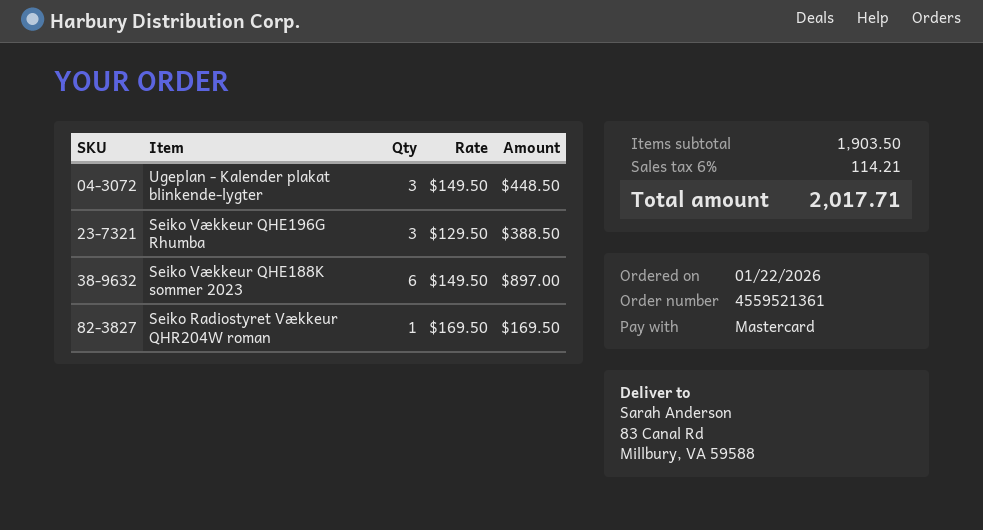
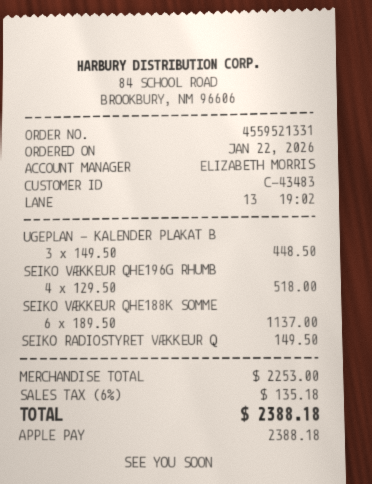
order number: 4559521361 -> 4559521331
payment method: Mastercard -> Apple Pay
Seiko Vækkeur QHE196G Rhumba: 3 x 129.50 = 388.50 -> 4 x 129.50 = 518.00
Seiko Vækkeur QHE188K sommer 2023: 6 x 149.50 = 897.00 -> 6 x 189.50 = 1137.00
Seiko Radiostyret Vækkeur QHR204W roman: 1 x 169.50 = 169.50 -> 1 x 149.50 = 149.50
subtotal: 1903.50 -> 2253.00
tax: 6% = 114.21 -> 6% = 135.18
total: 2017.71 -> 2388.18

